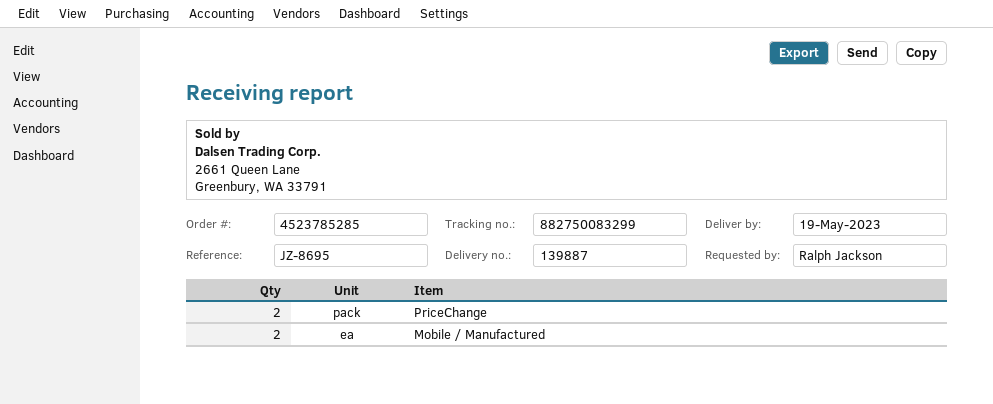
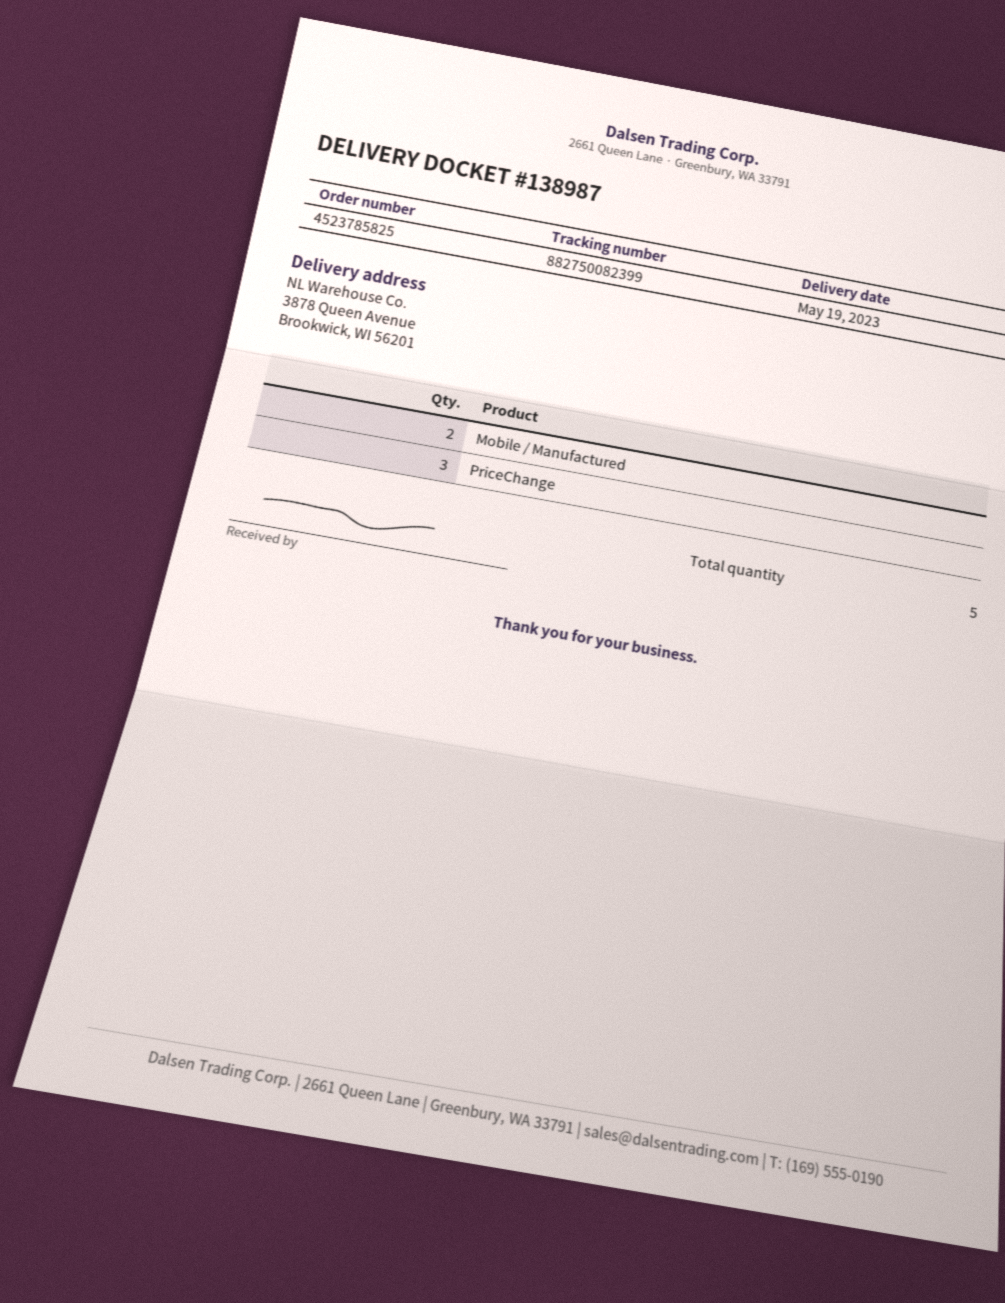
order number: 4523785285 -> 4523785825
delivery note number: 139887 -> 138987
tracking number: 882750083299 -> 882750082399
PriceChange: 2 -> 3

